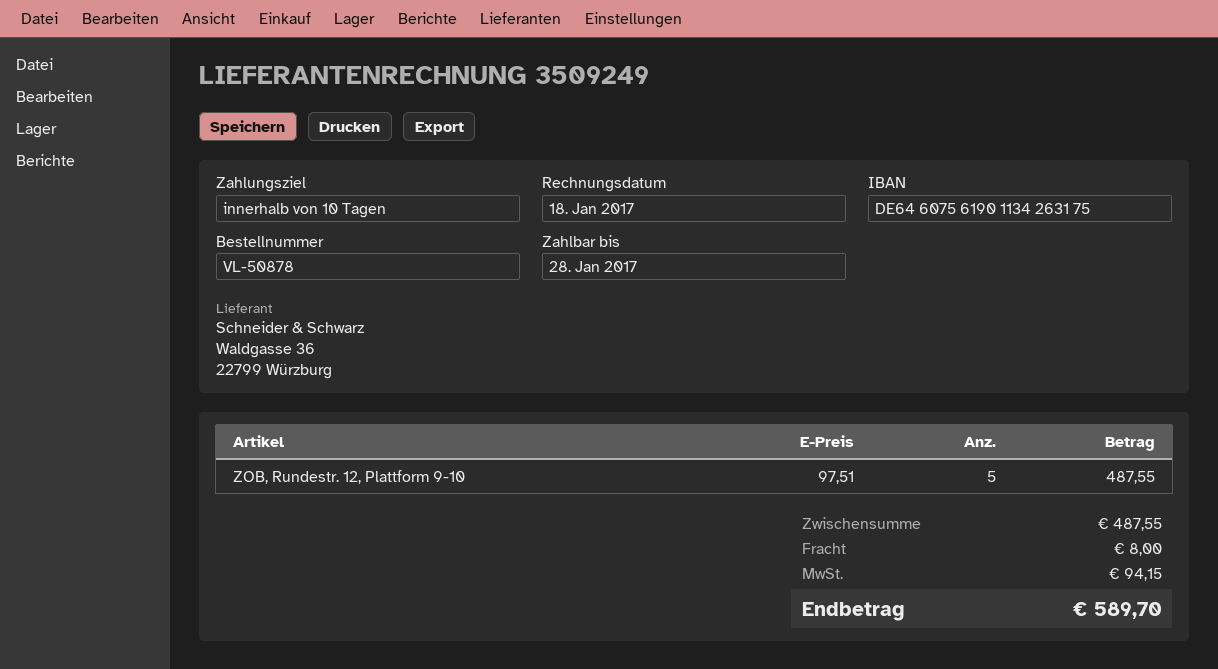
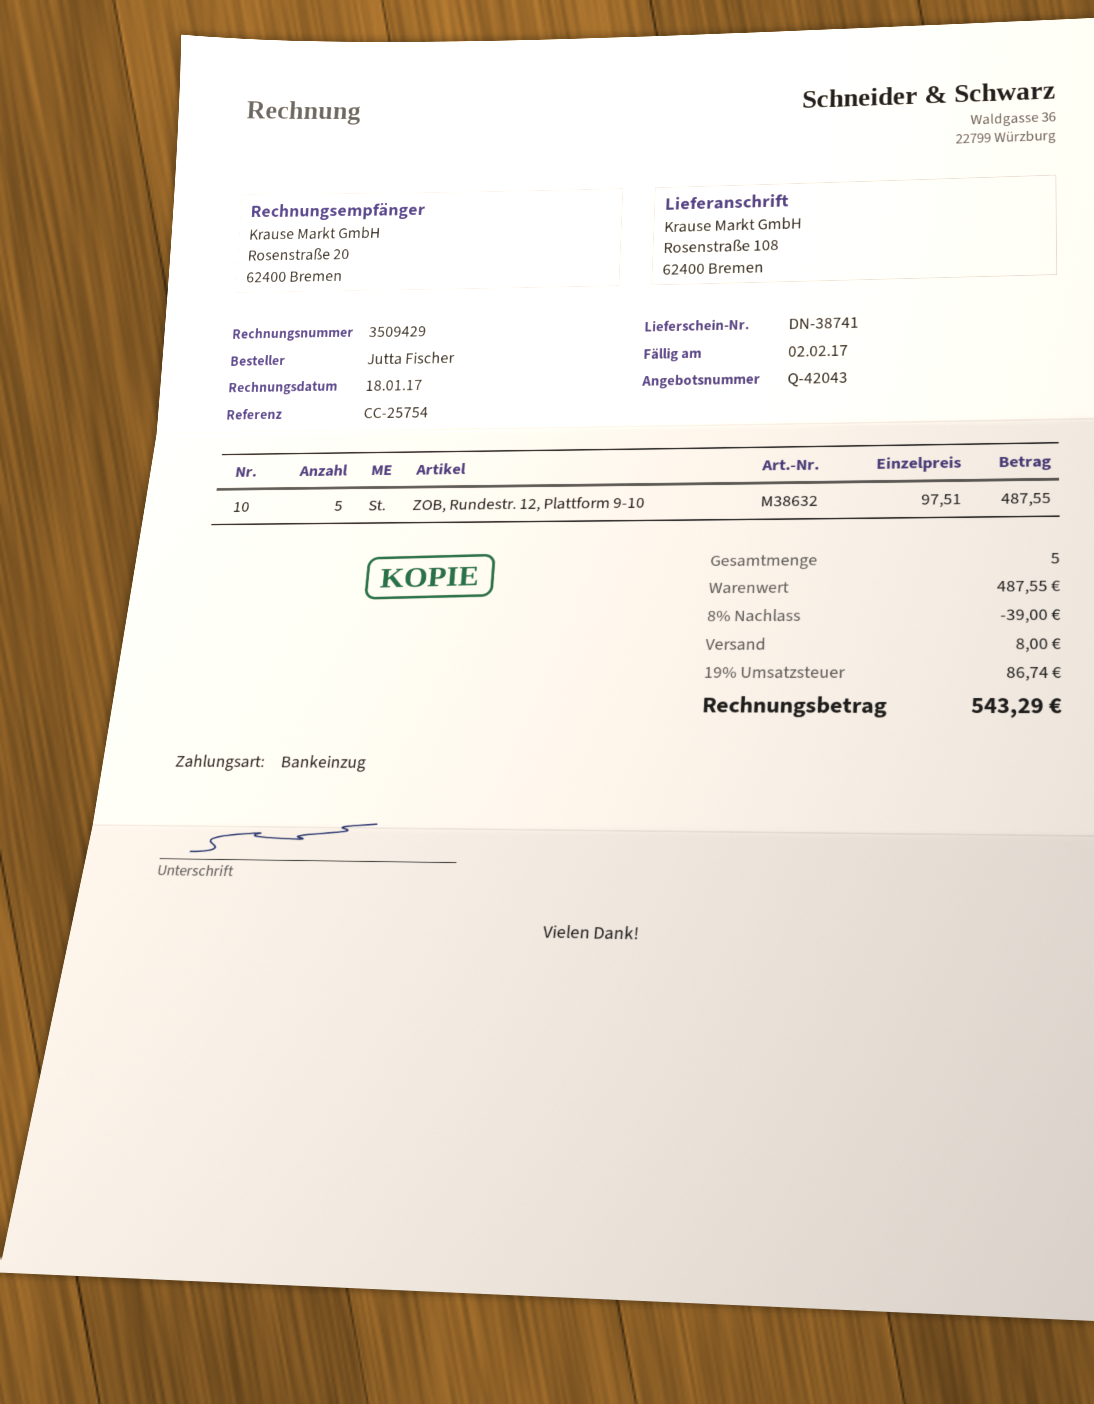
invoice number: 3509249 -> 3509429
due date: 2017-01-28 -> 2017-02-02
discount: none -> 8% = 39.00
tax: 94.15 -> 86.74
total: 589.70 -> 543.29

